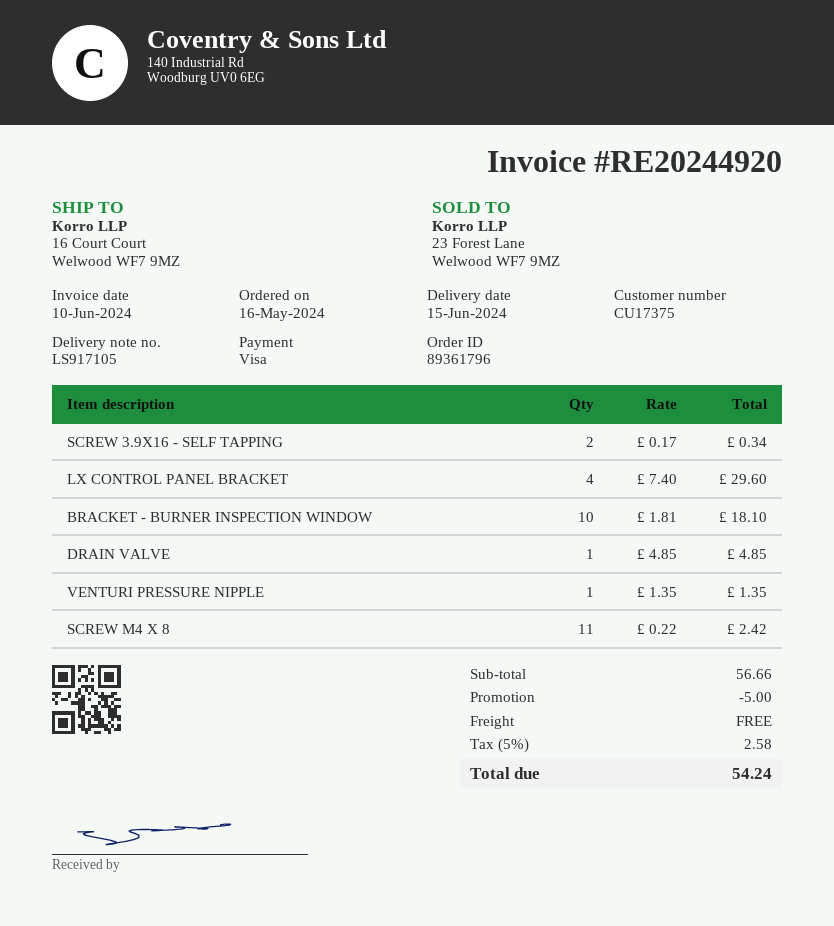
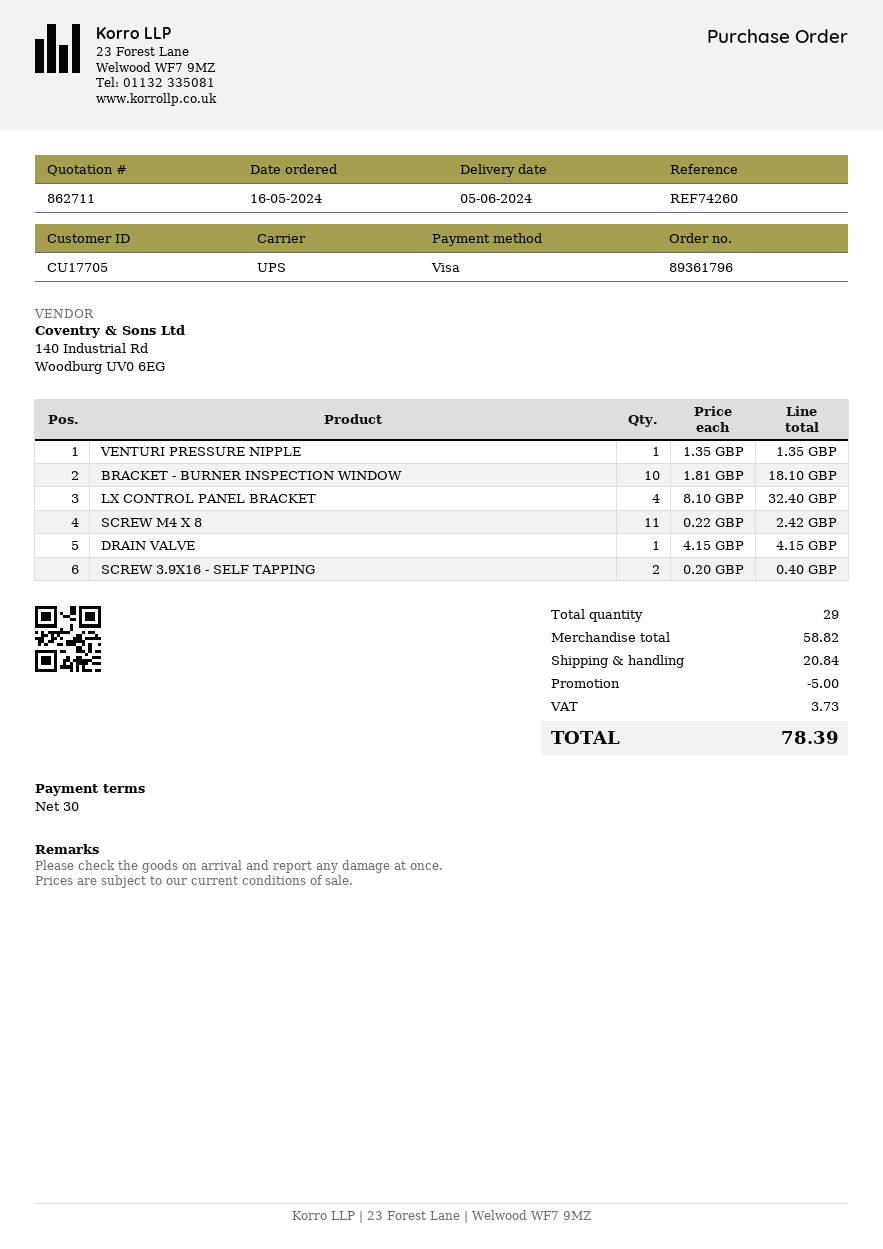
delivery date: 2024-06-15 -> 2024-06-05
customer number: CU17375 -> CU17705
SCREW 3.9X16 - SELF TAPPING: 2 x 0.17 = 0.34 -> 2 x 0.20 = 0.40
LX CONTROL PANEL BRACKET: 4 x 7.40 = 29.60 -> 4 x 8.10 = 32.40
DRAIN VALVE: 1 x 4.85 = 4.85 -> 1 x 4.15 = 4.15
subtotal: 56.66 -> 58.82
shipping: 0.00 -> 20.84
tax: 2.58 -> 3.73
total: 54.24 -> 78.39

